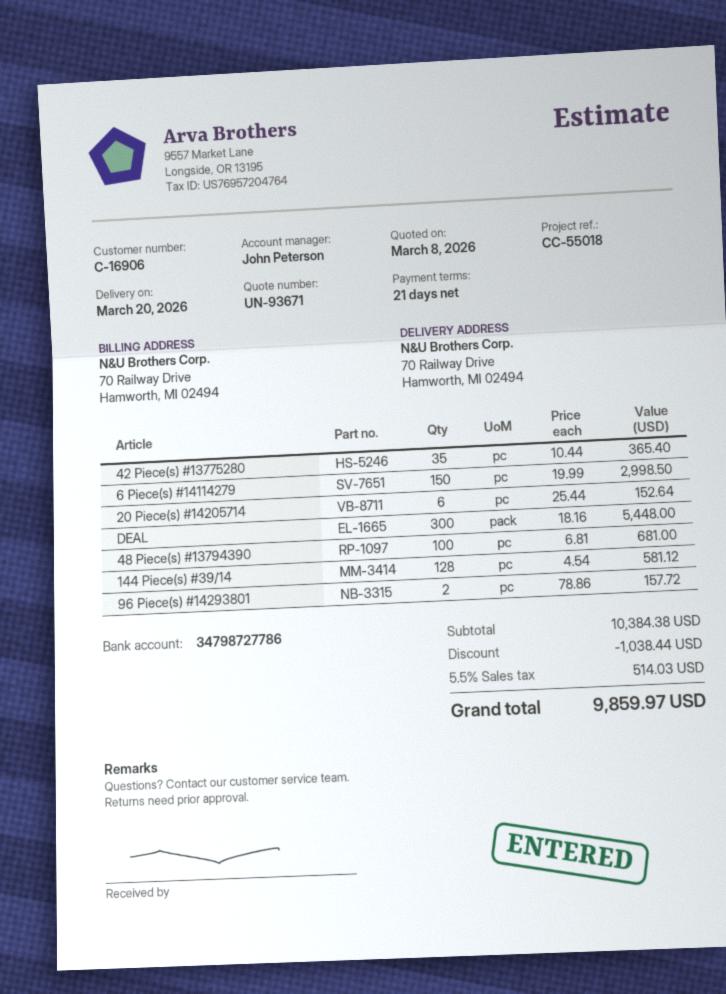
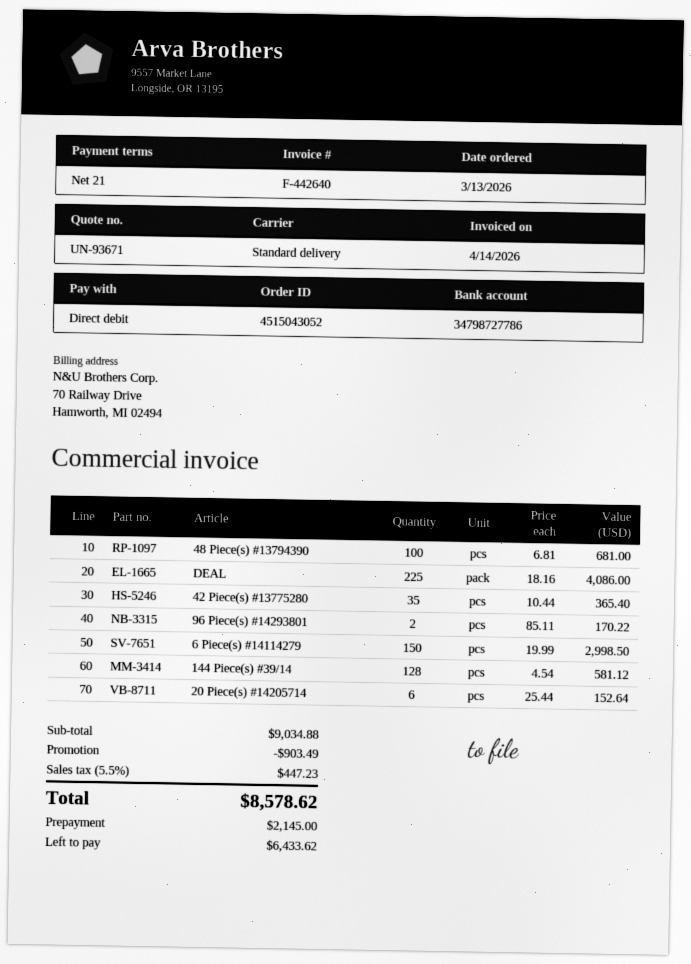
DEAL: 300 x 18.16 = 5448.00 -> 225 x 18.16 = 4086.00
96 Piece(s) #14293801: 2 x 78.86 = 157.72 -> 2 x 85.11 = 170.22
subtotal: 10384.38 -> 9034.88
discount: 1038.44 -> 903.49
tax: 5.5% = 514.03 -> 5.5% = 447.23
total: 9859.97 -> 8578.62

